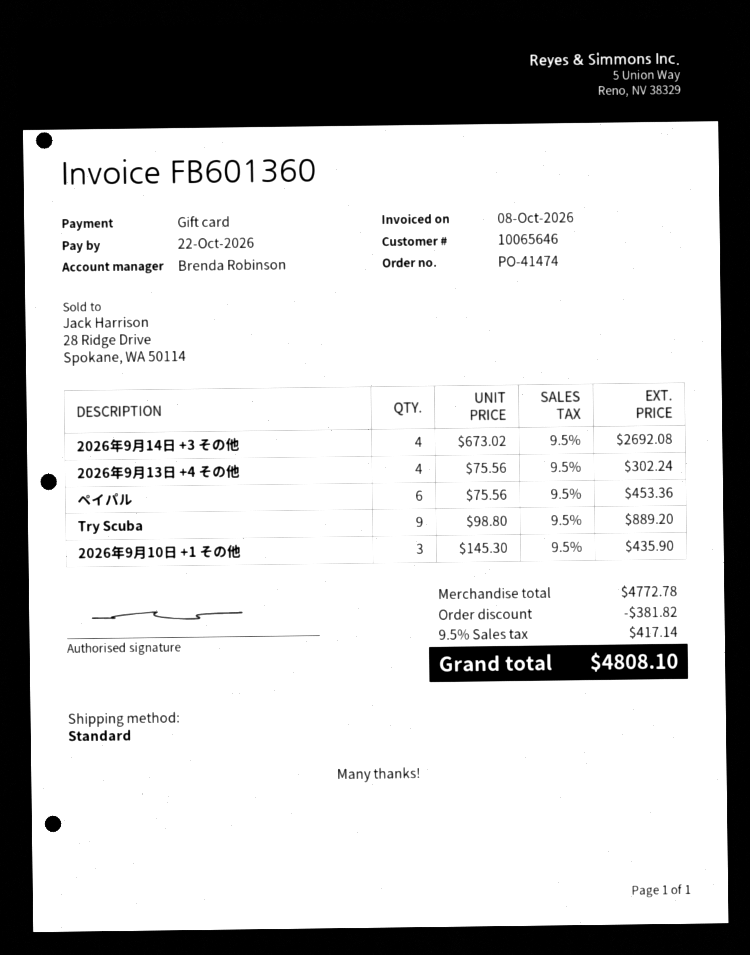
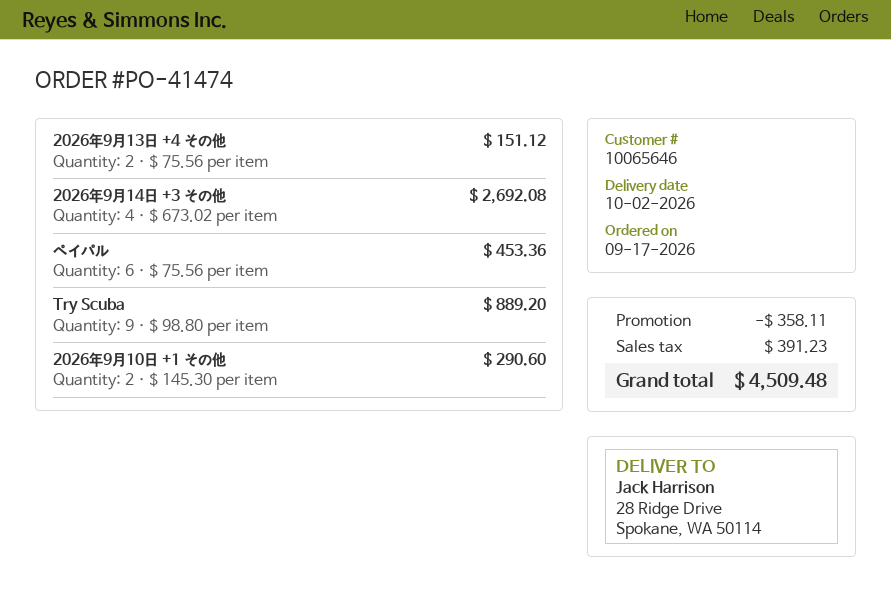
2026年9月13日 +4 その他: 4 x 75.56 = 302.24 -> 2 x 75.56 = 151.12
2026年9月10日 +1 その他: 3 x 145.30 = 435.90 -> 2 x 145.30 = 290.60
discount: 381.82 -> 358.11
tax: 417.14 -> 391.23
total: 4808.10 -> 4509.48

